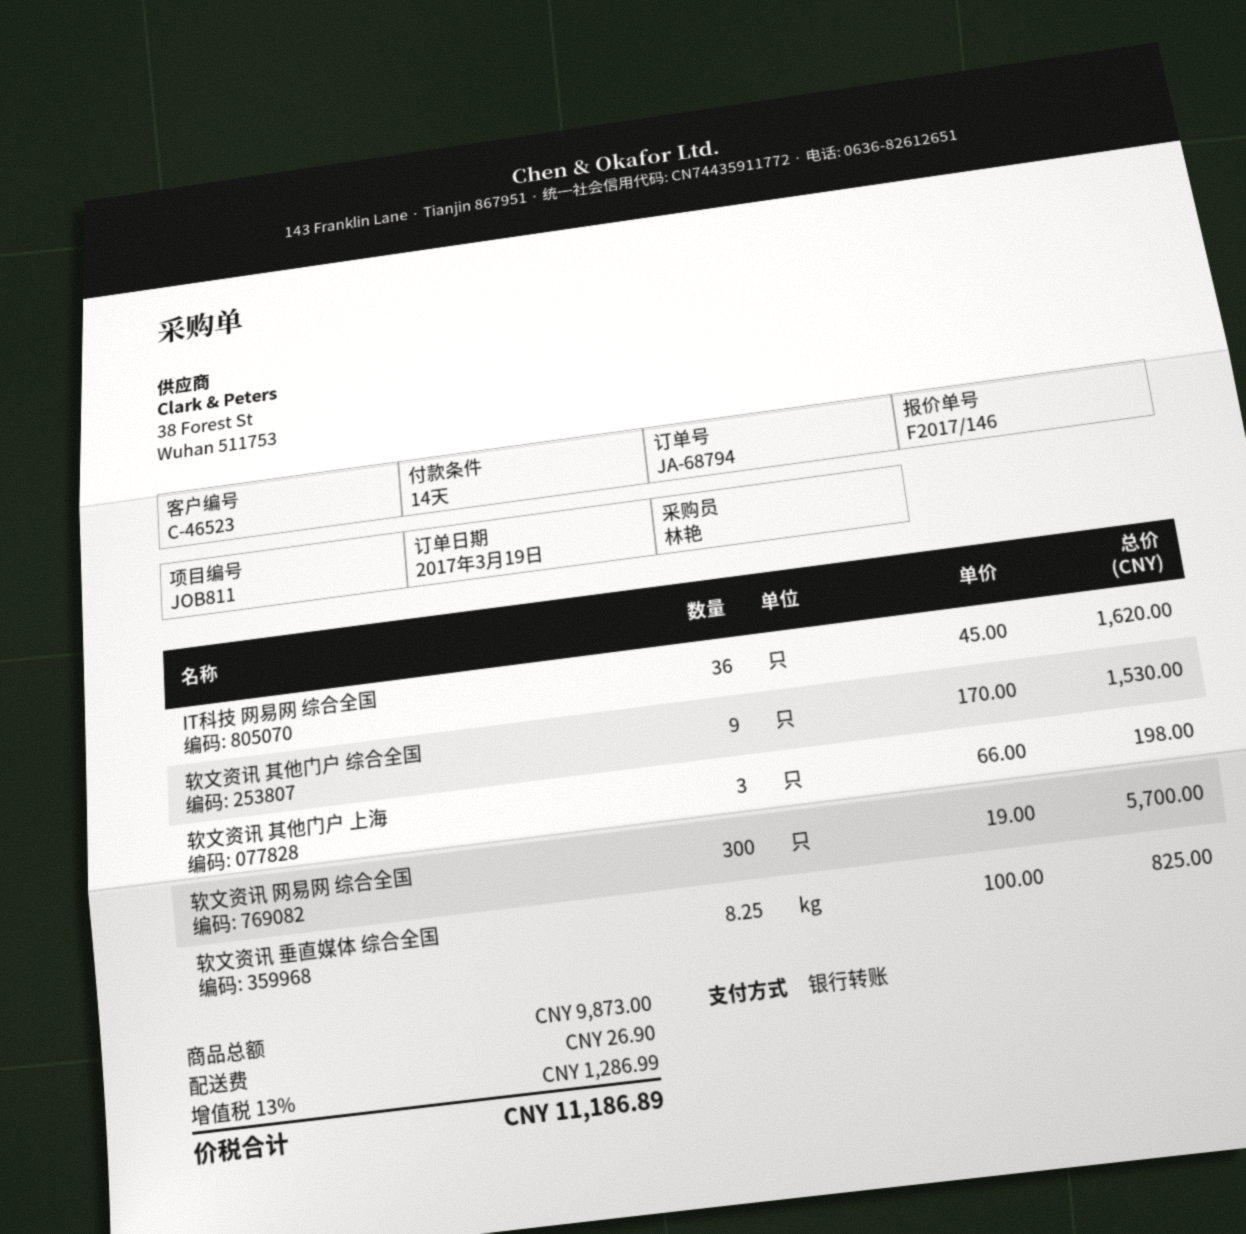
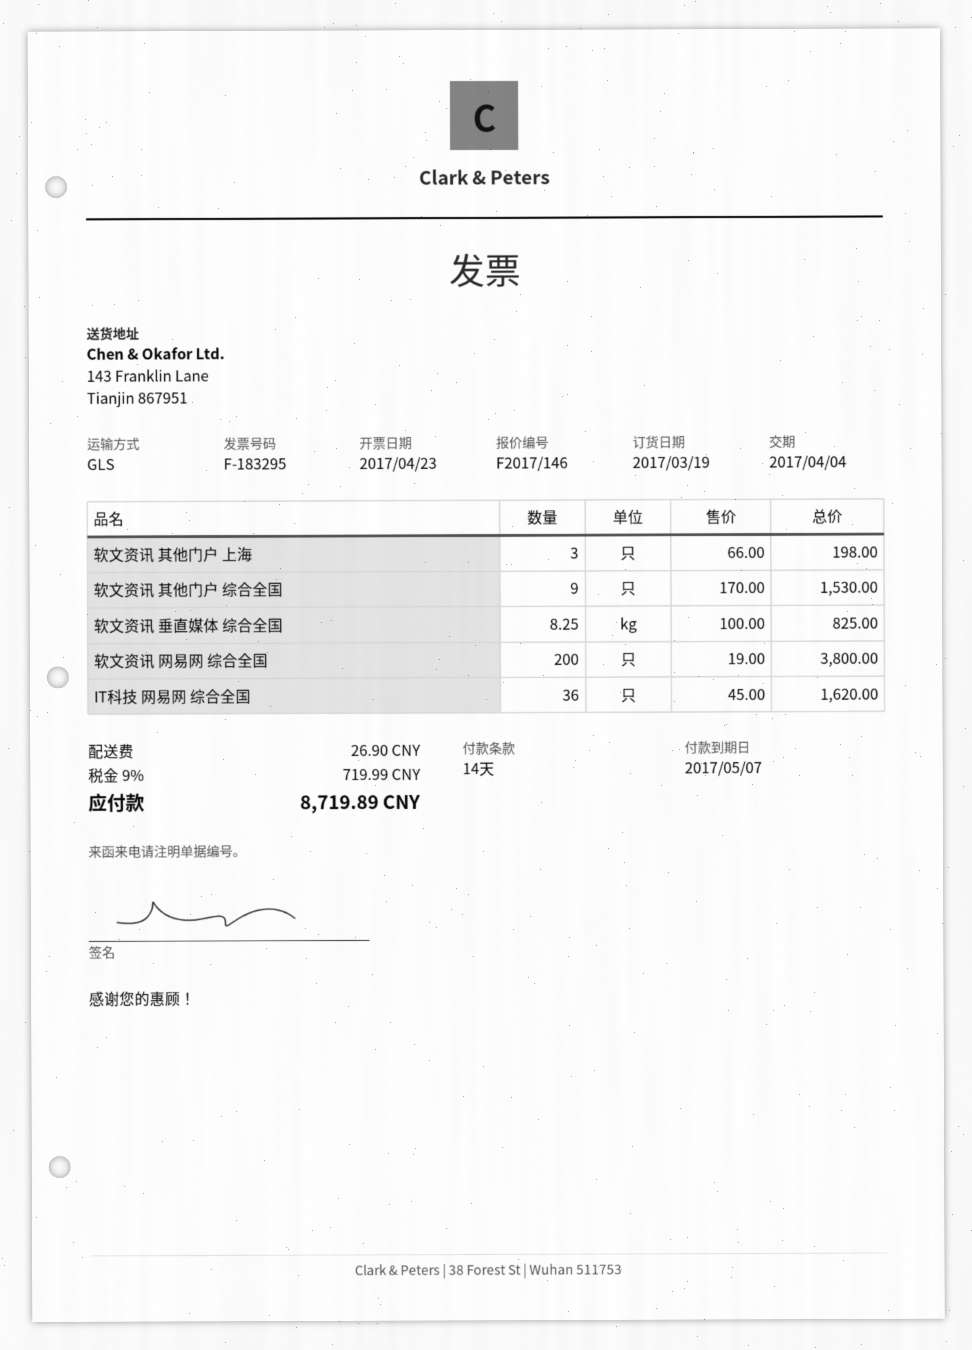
软文资讯 网易网 综合全国: 300 x 19.00 = 5700.00 -> 200 x 19.00 = 3800.00
tax: 13% = 1286.99 -> 9% = 719.99
total: 11186.89 -> 8719.89

